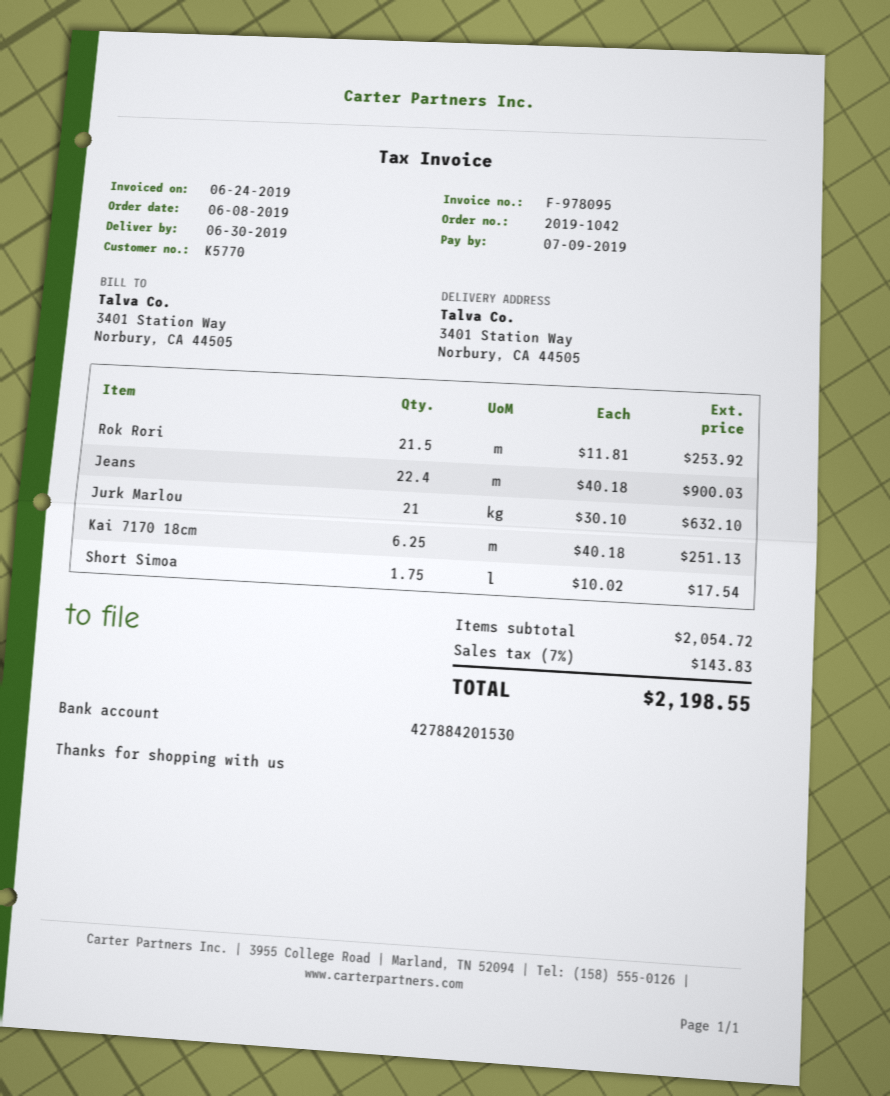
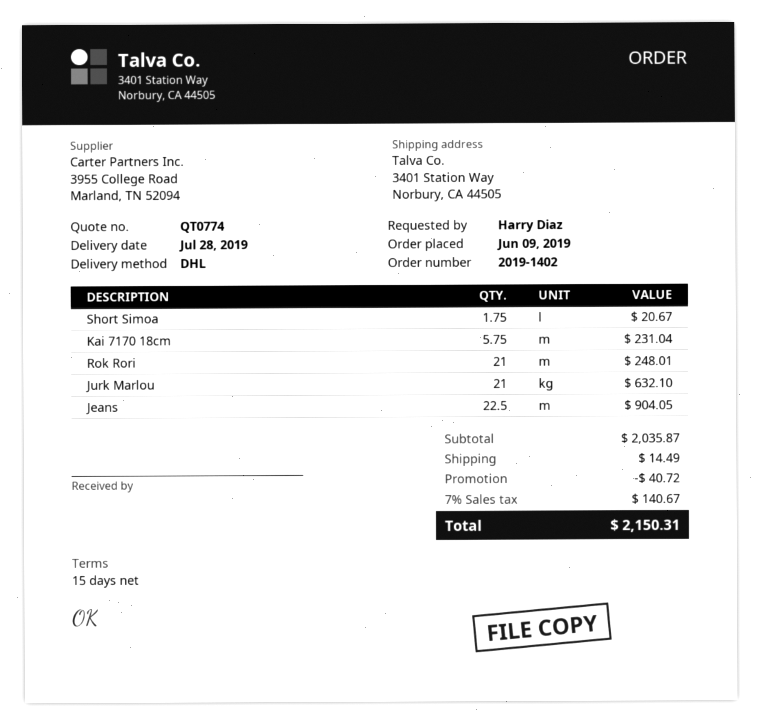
order number: 2019-1042 -> 2019-1402
order date: 2019-06-08 -> 2019-06-09
delivery date: 2019-06-30 -> 2019-07-28
Rok Rori: 21.5 for 253.92 -> 21 for 248.01
Jeans: 22.4 for 900.03 -> 22.5 for 904.05
Kai 7170 18cm: 6.25 for 251.13 -> 5.75 for 231.04
Short Simoa: 1.75 for 17.54 -> 1.75 for 20.67
subtotal: 2054.72 -> 2035.87
discount: none -> 40.72
shipping: none -> 14.49
tax: 7% = 143.83 -> 7% = 140.67
total: 2198.55 -> 2150.31

